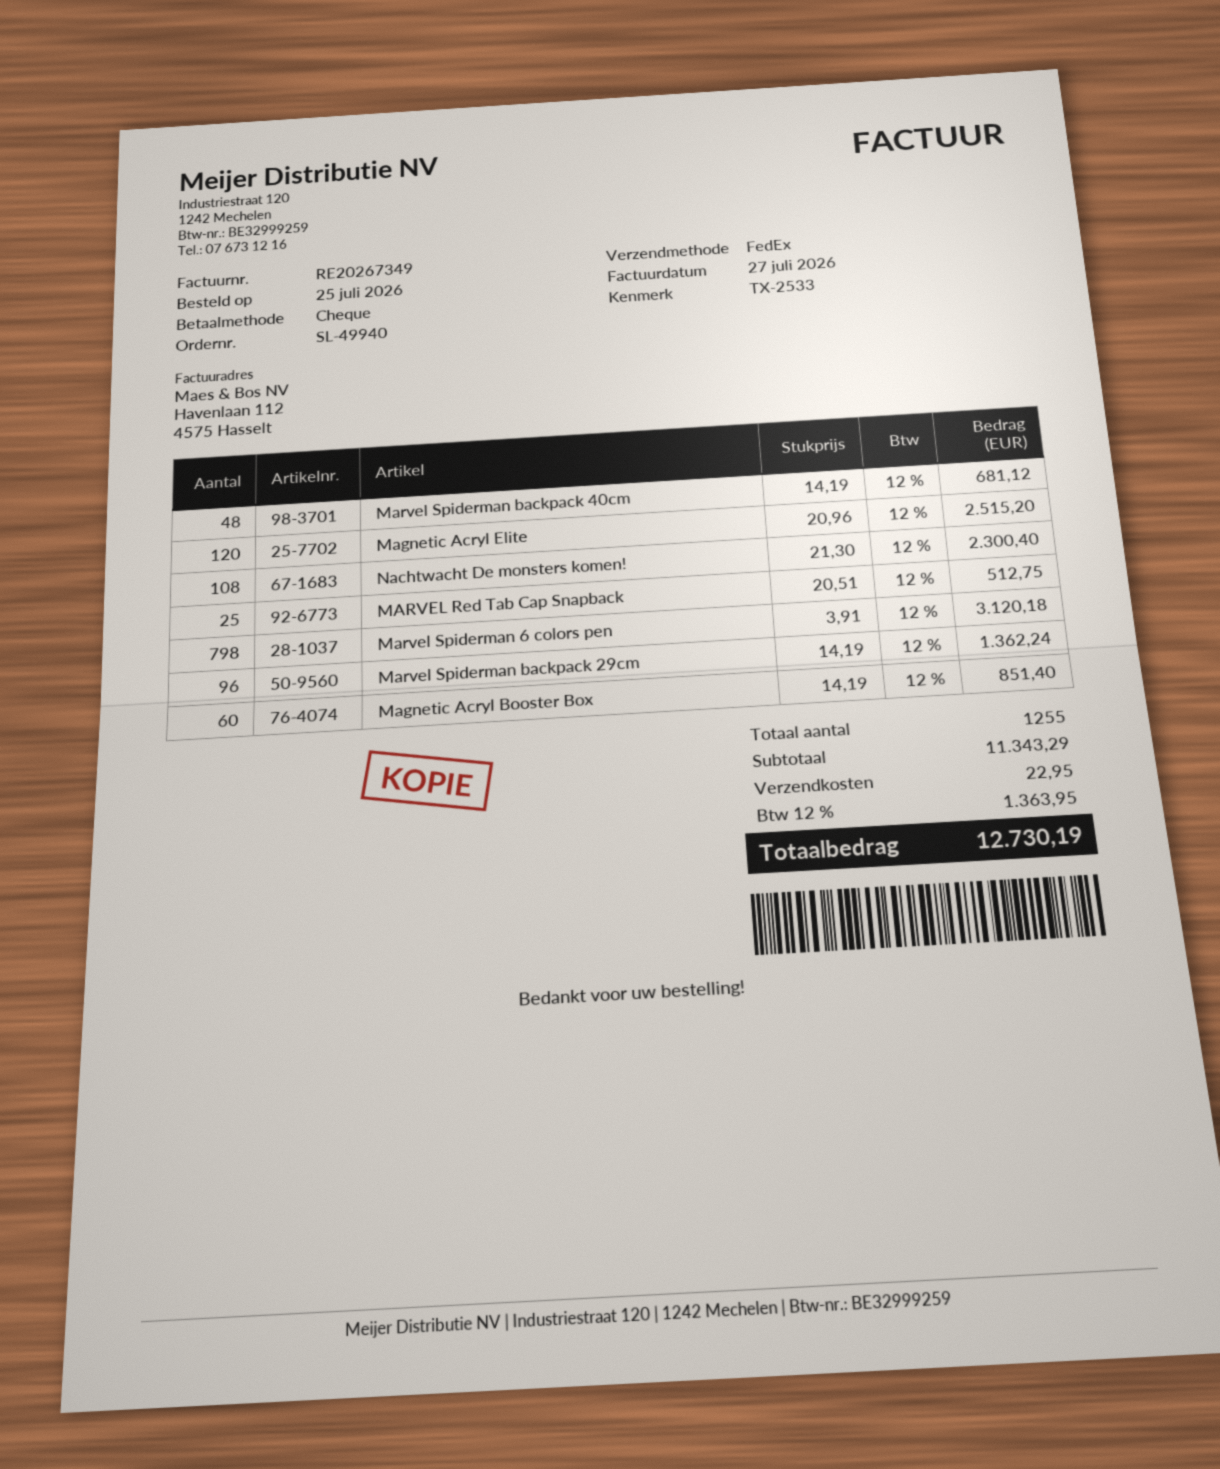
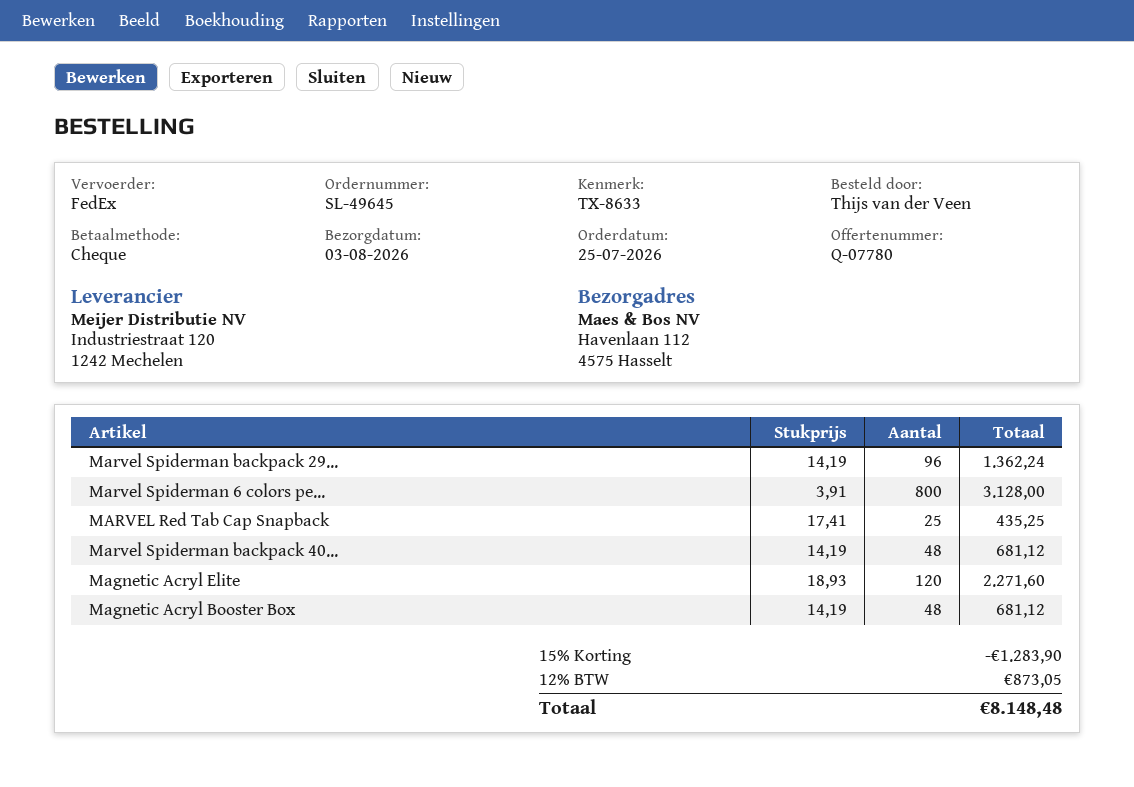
order number: SL-49940 -> SL-49645
reference: TX-2533 -> TX-8633
Magnetic Acryl Elite: 120 x 20.96 = 2515.20 -> 120 x 18.93 = 2271.60
Nachtwacht De monsters komen!: 108 x 21.30 = 2300.40 -> none
MARVEL Red Tab Cap Snapback: 25 x 20.51 = 512.75 -> 25 x 17.41 = 435.25
Marvel Spiderman 6 colors pen: 798 x 3.91 = 3120.18 -> 800 x 3.91 = 3128.00
Magnetic Acryl Booster Box: 60 x 14.19 = 851.40 -> 48 x 14.19 = 681.12
discount: none -> 15% = 1283.90
shipping: 22.95 -> none
tax: 12% = 1363.95 -> 12% = 873.05
total: 12730.19 -> 8148.48

